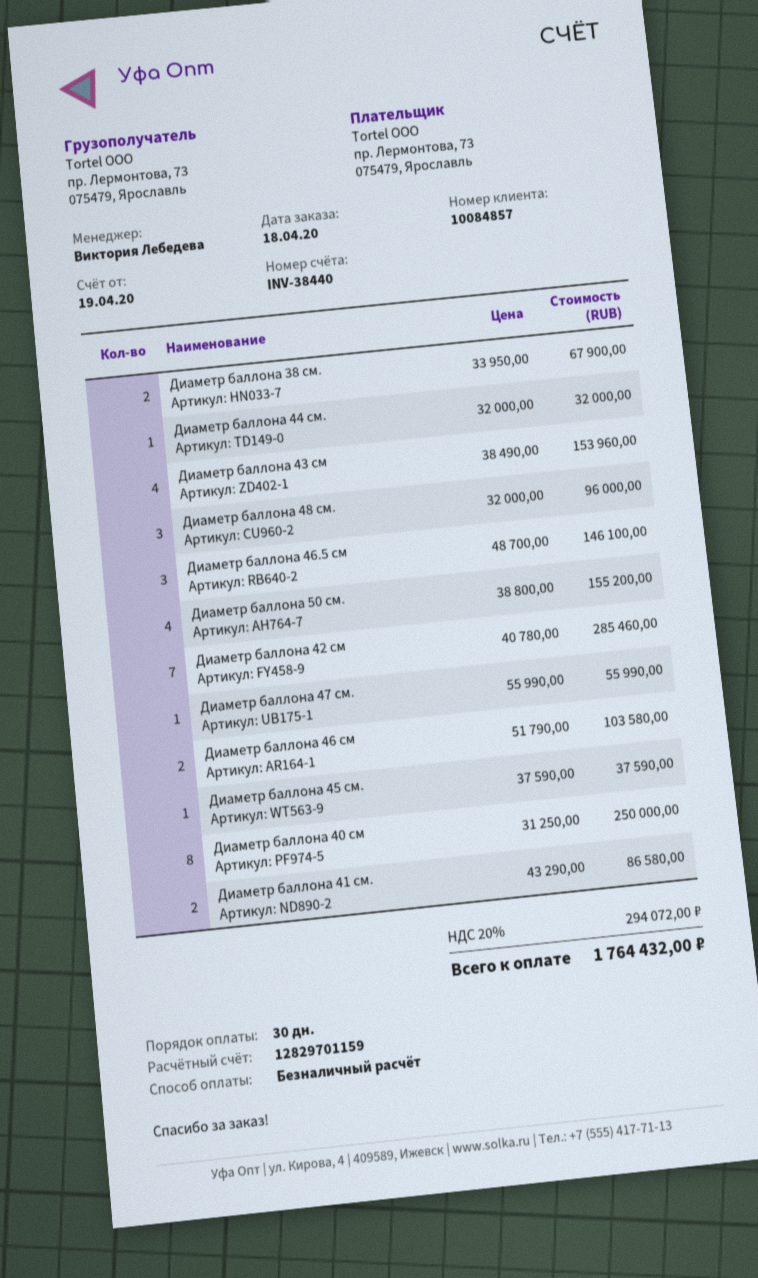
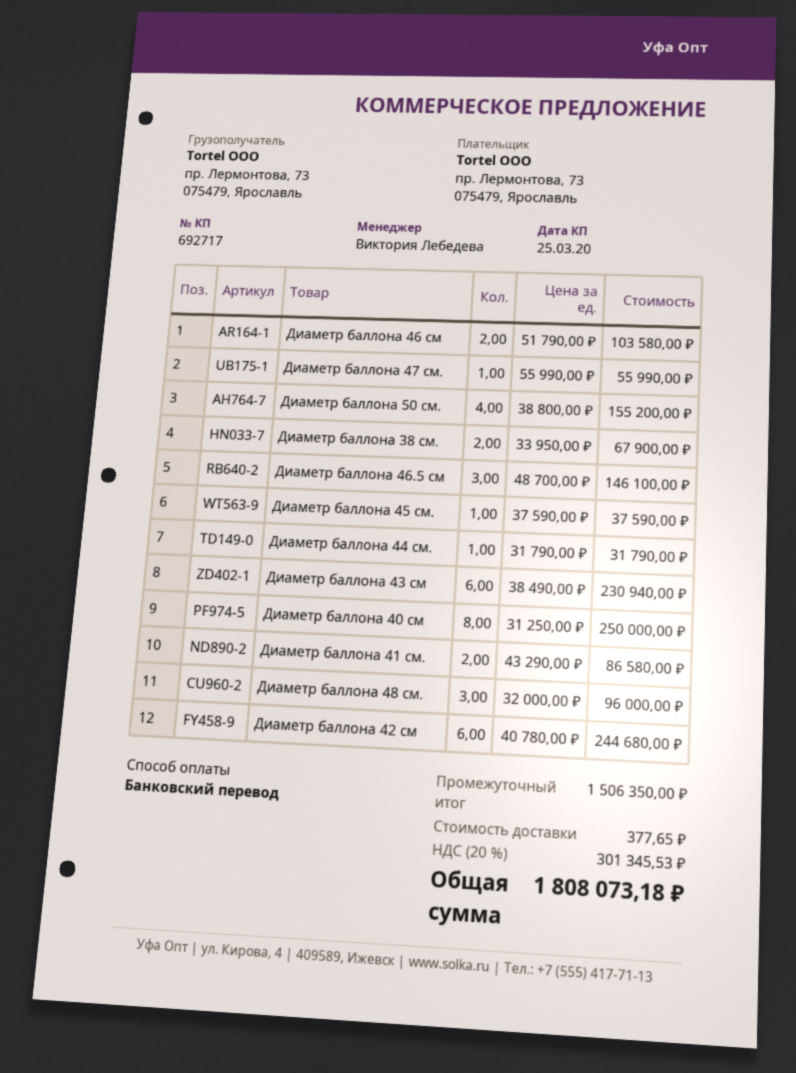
Диаметр баллона 44 см.: 1 x 32000.00 = 32000.00 -> 1 x 31790.00 = 31790.00
Диаметр баллона 43 см: 4 x 38490.00 = 153960.00 -> 6 x 38490.00 = 230940.00
Диаметр баллона 42 см: 7 x 40780.00 = 285460.00 -> 6 x 40780.00 = 244680.00
shipping: none -> 377.65
tax: 20% = 294072.00 -> 20% = 301345.53
total: 1764432.00 -> 1808073.18

